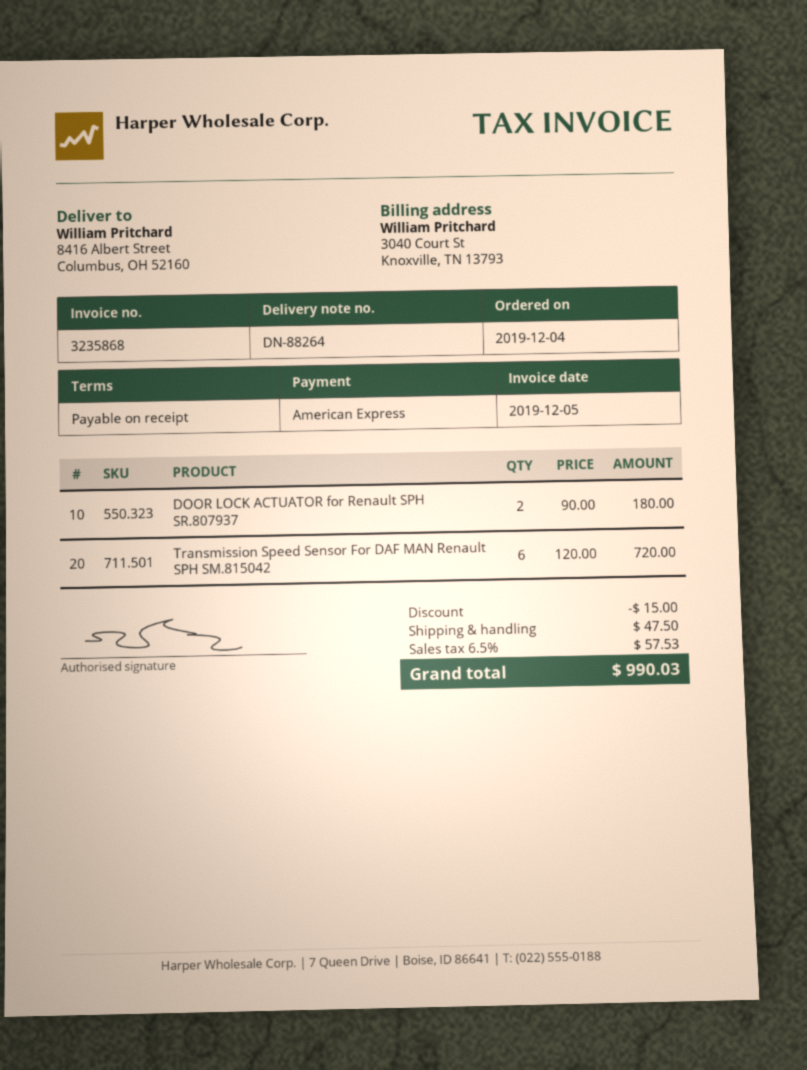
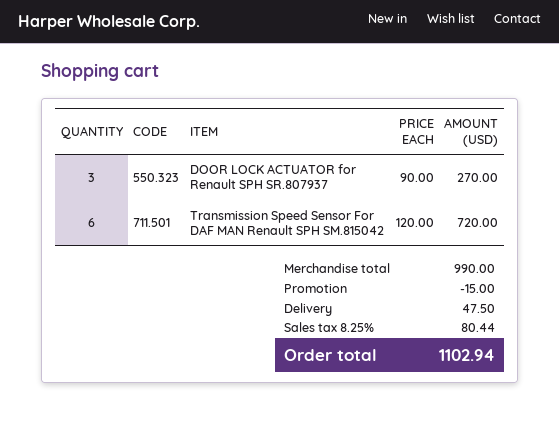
DOOR LOCK ACTUATOR for Renault SPH SR.807937: 2 x 90.00 = 180.00 -> 3 x 90.00 = 270.00
tax: 6.5% = 57.53 -> 8.25% = 80.44
total: 990.03 -> 1102.94

